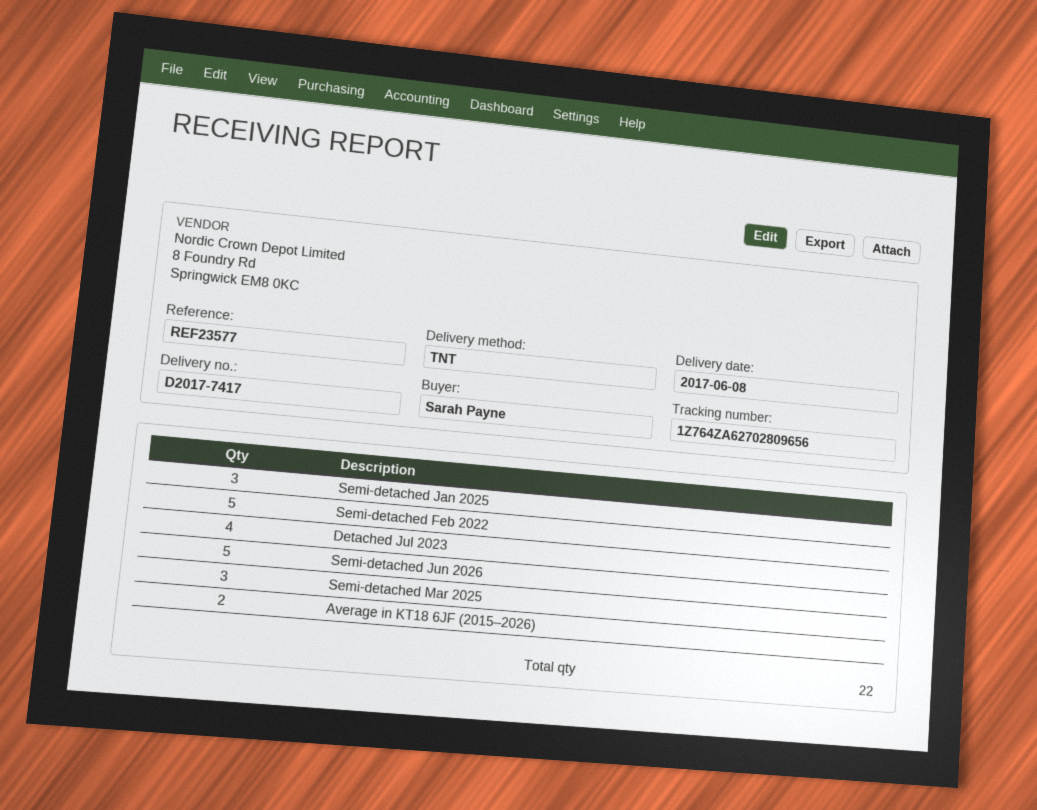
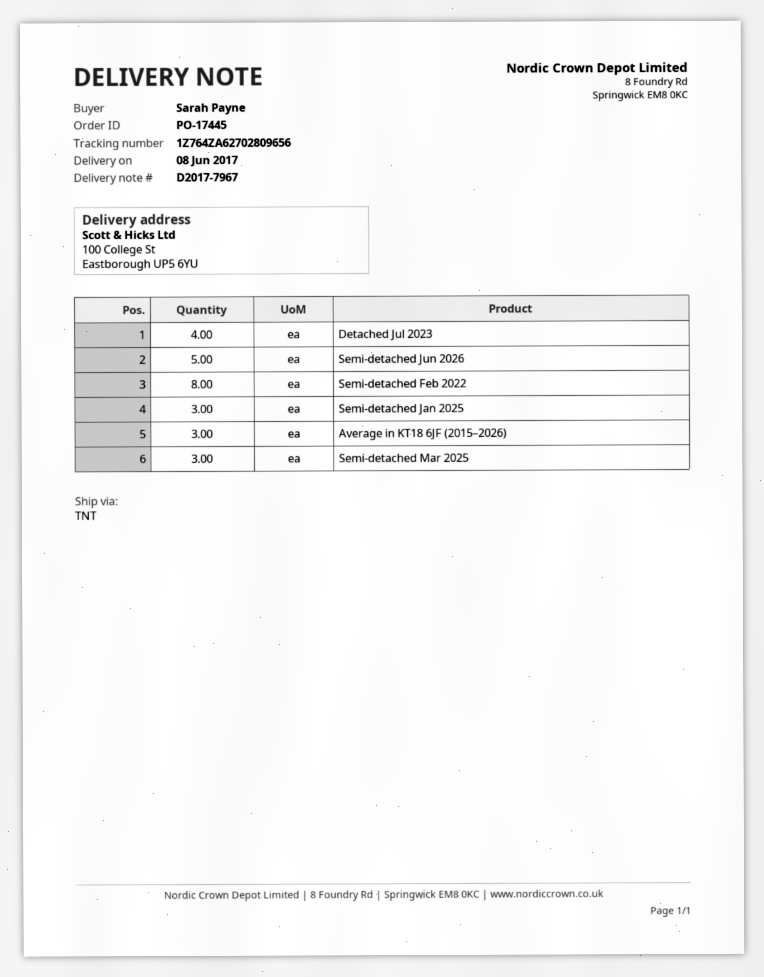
delivery note number: D2017-7417 -> D2017-7967
Semi-detached Feb 2022: 5 -> 8
Average in KT18 6JF (2015–2026): 2 -> 3

